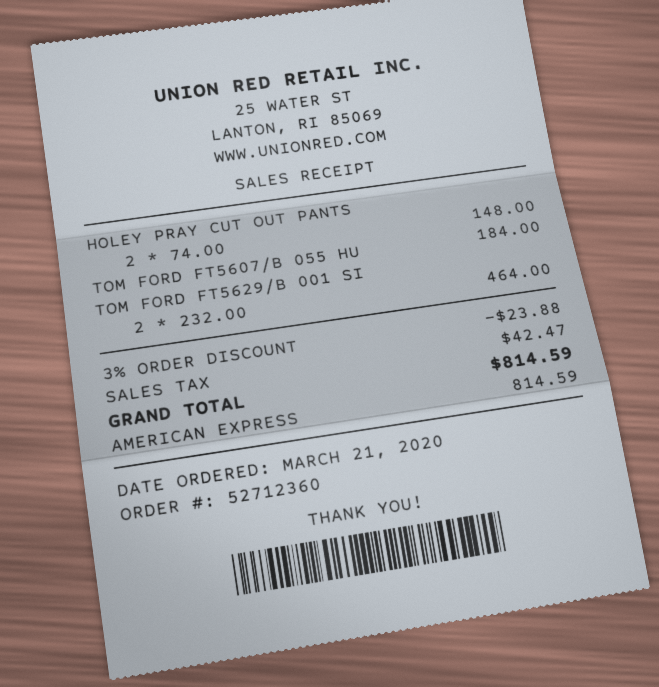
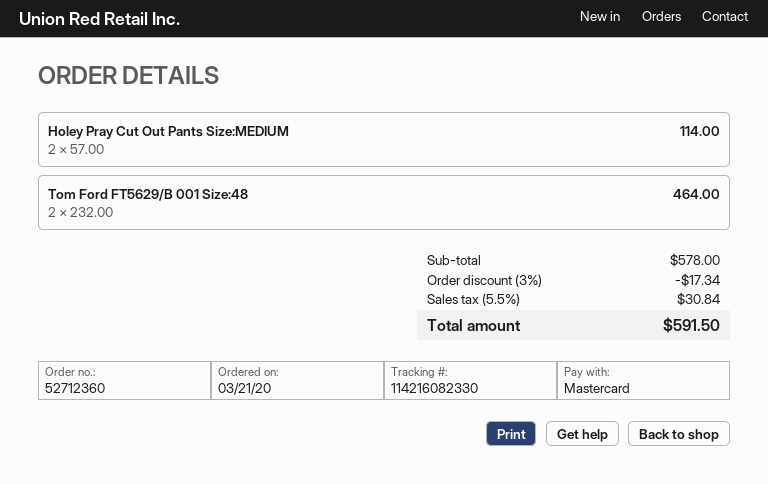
payment method: American Express -> Mastercard
HOLEY PRAY CUT OUT PANTS: 2 x 74.00 = 148.00 -> 2 x 57.00 = 114.00
TOM FORD FT5607/B 055 HU: 1 x 184.00 = 184.00 -> none
discount: 3% = 23.88 -> 3% = 17.34
tax: 42.47 -> 30.84
total: 814.59 -> 591.50

